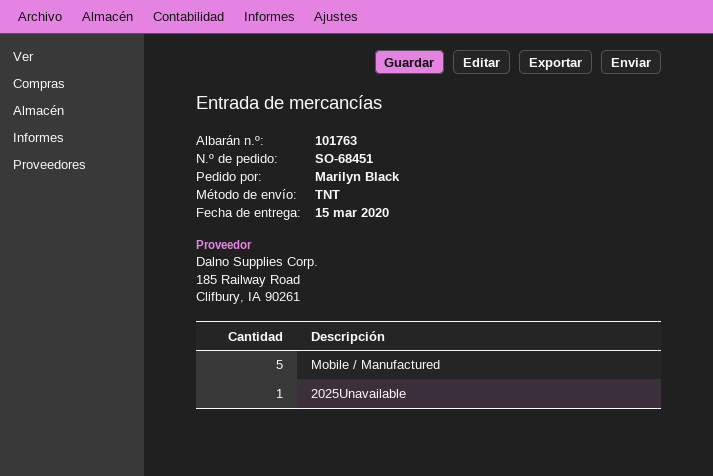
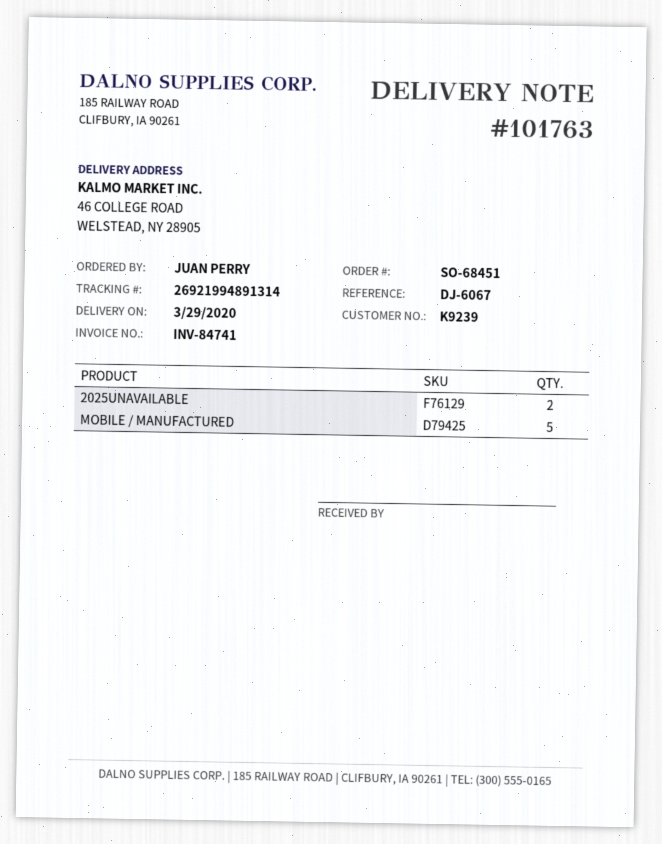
delivery date: 2020-03-15 -> 2020-03-29
ordered by: Marilyn Black -> JUAN PERRY
2025Unavailable: 1 -> 2

